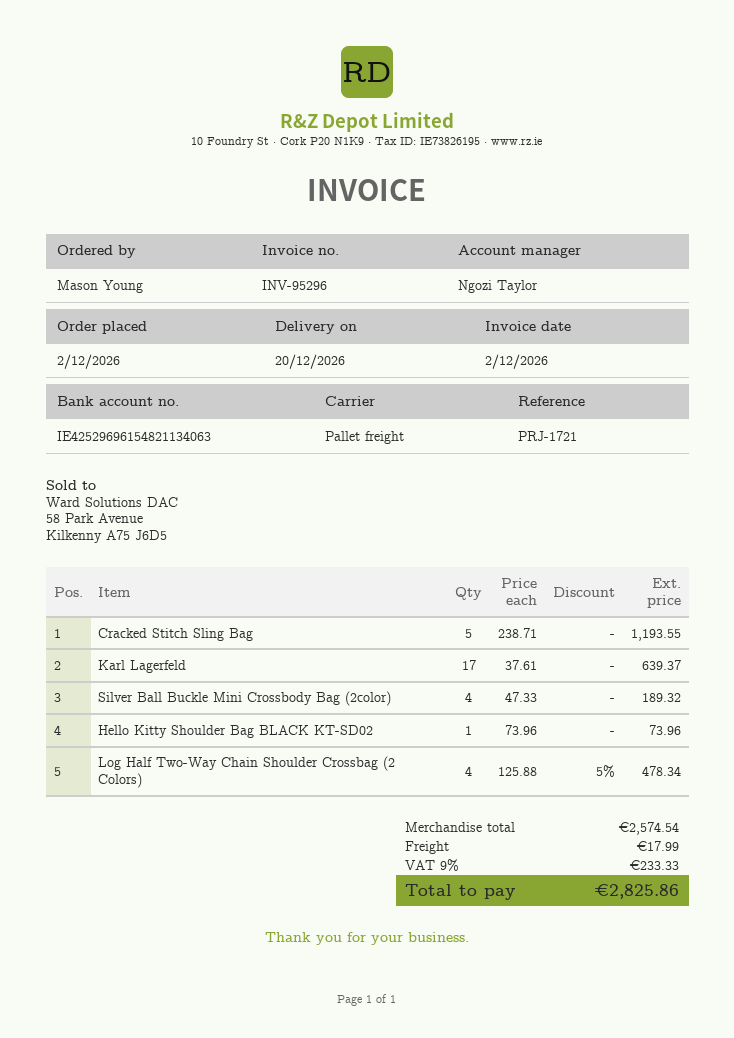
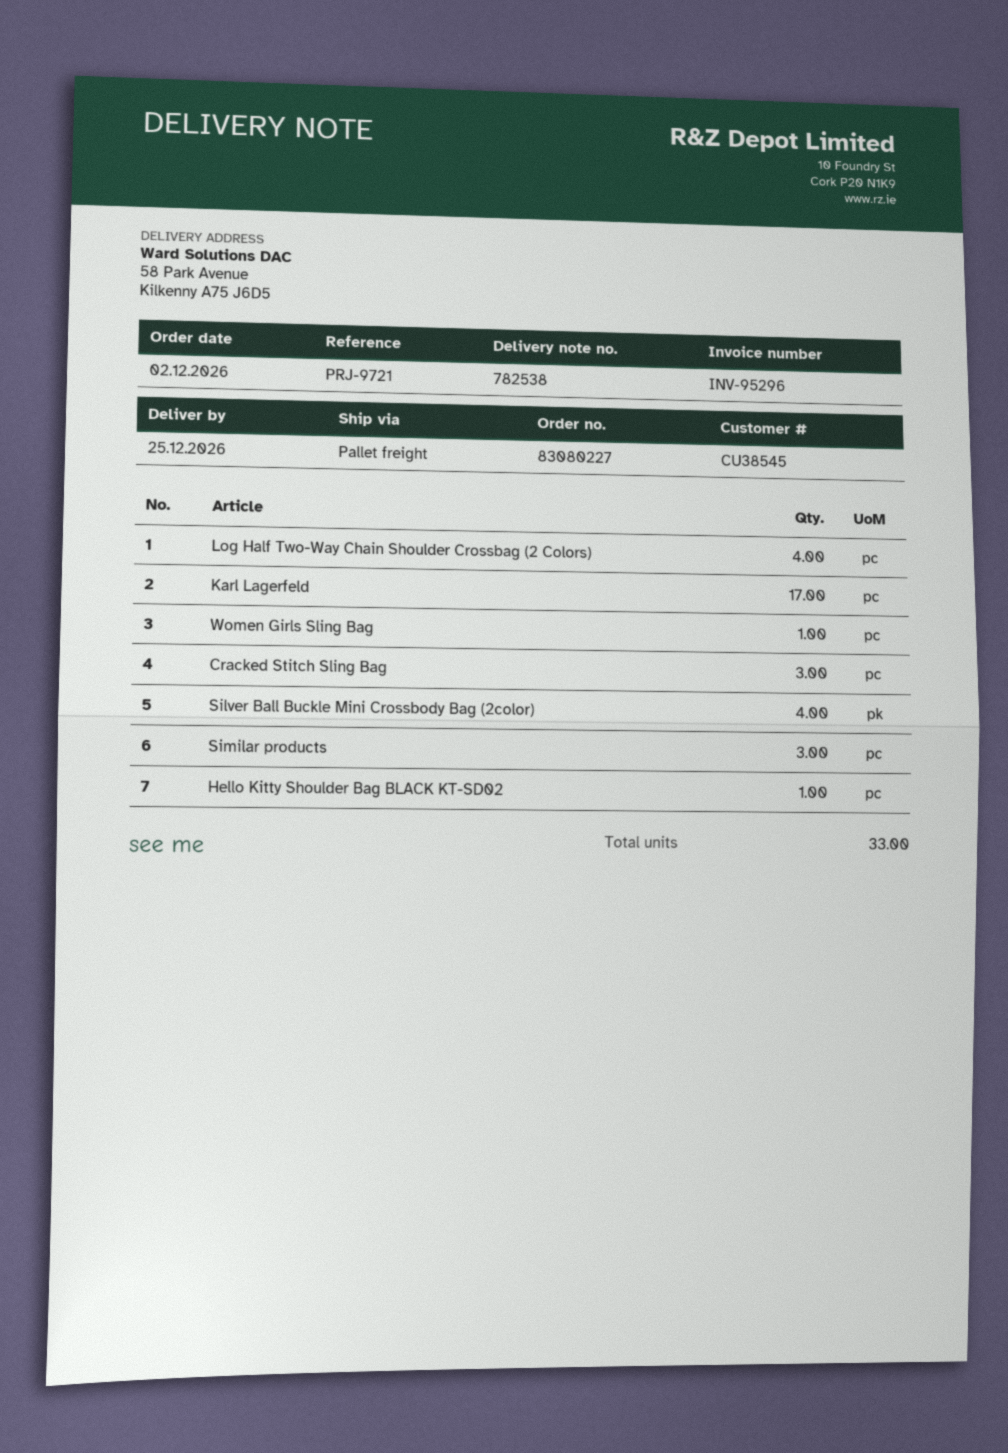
delivery date: 2026-12-20 -> 2026-12-25
reference: PRJ-1721 -> PRJ-9721
Cracked Stitch Sling Bag: 5 -> 3
Women Girls Sling Bag: none -> 1
Similar products: none -> 3

